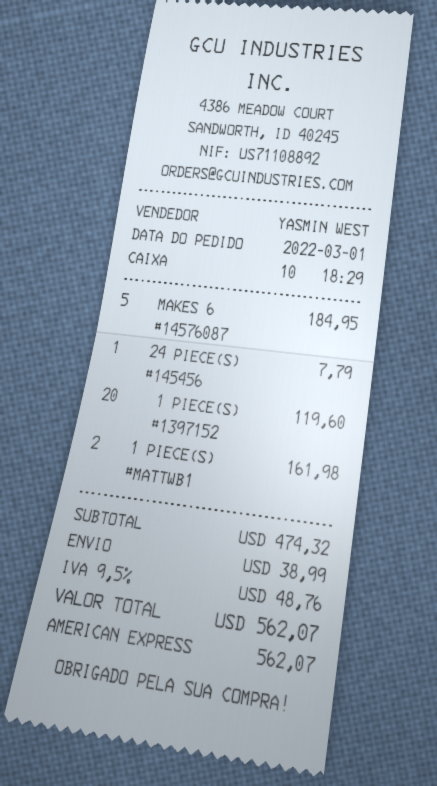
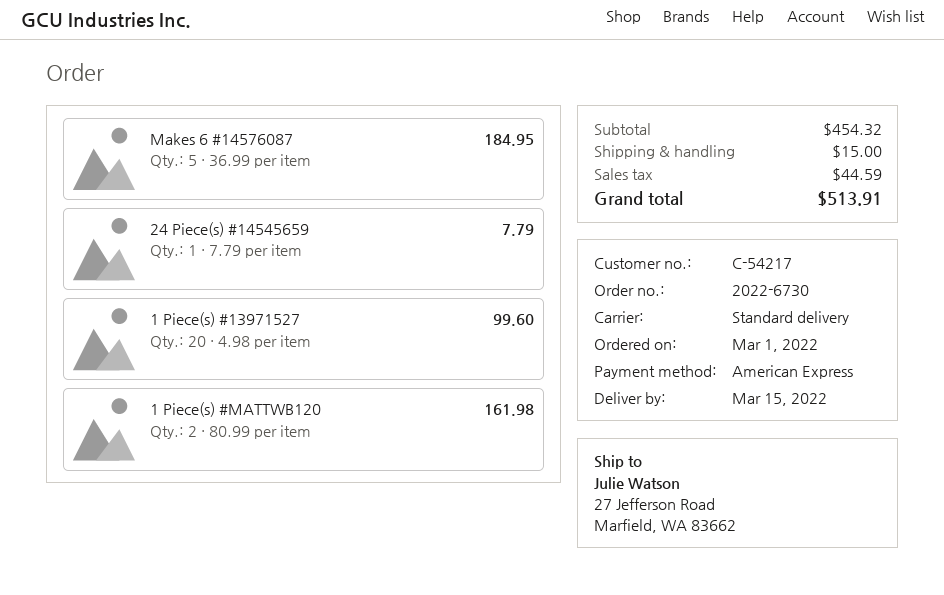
1 PIECE(S) #1397152: 20 for 119.60 -> 20 for 99.60
subtotal: 474.32 -> 454.32
shipping: 38.99 -> 15.00
tax: 48.76 -> 44.59
total: 562.07 -> 513.91

